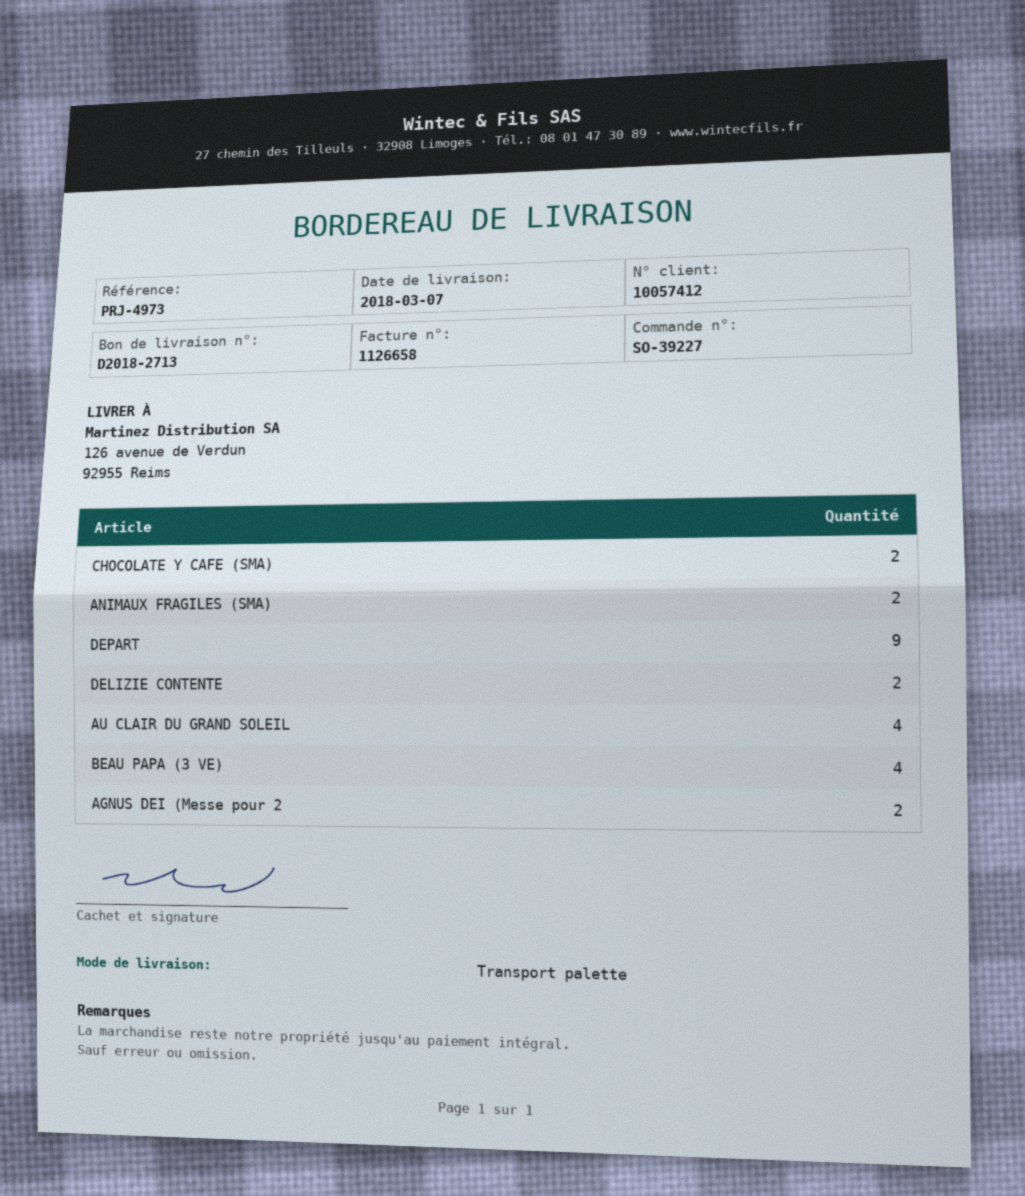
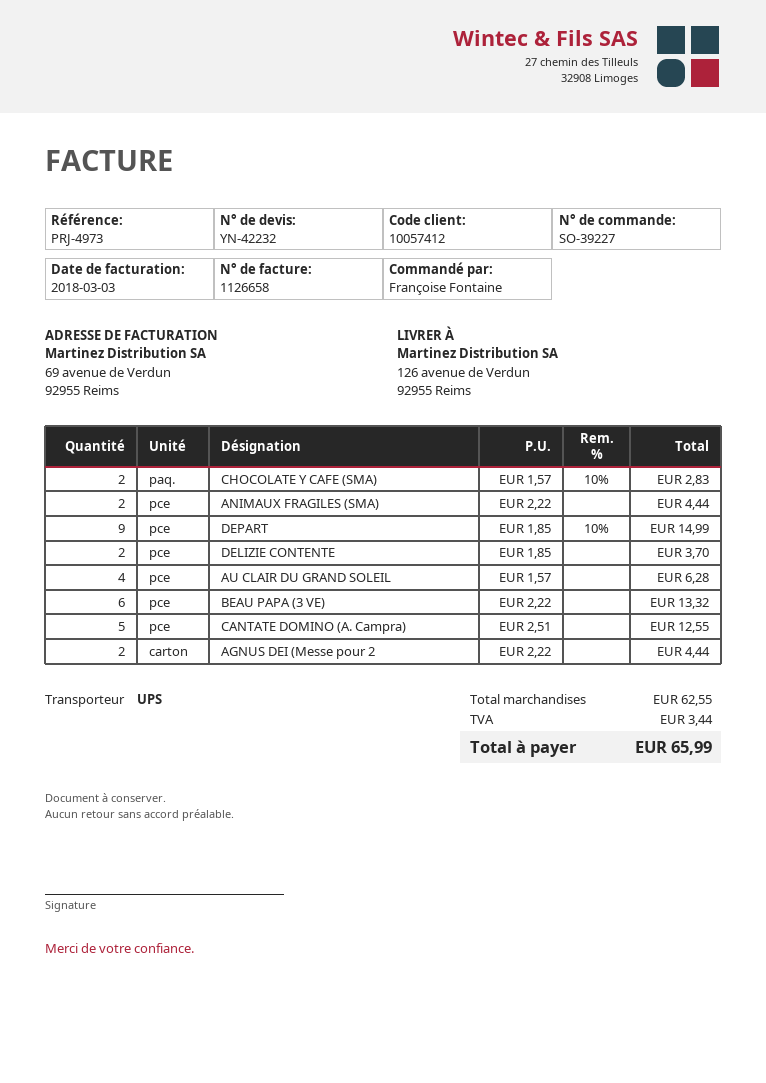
shipping method: pallet freight -> UPS
BEAU PAPA (3 VE): 4 -> 6
CANTATE DOMINO (A. Campra): none -> 5

